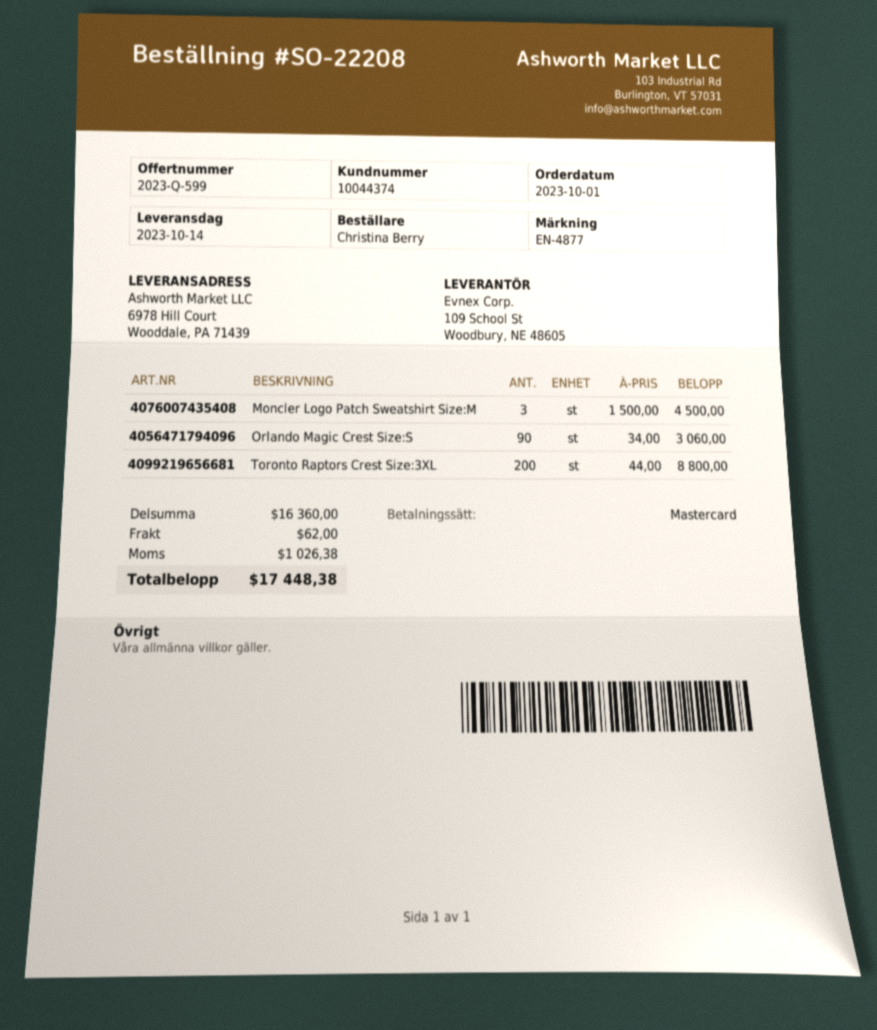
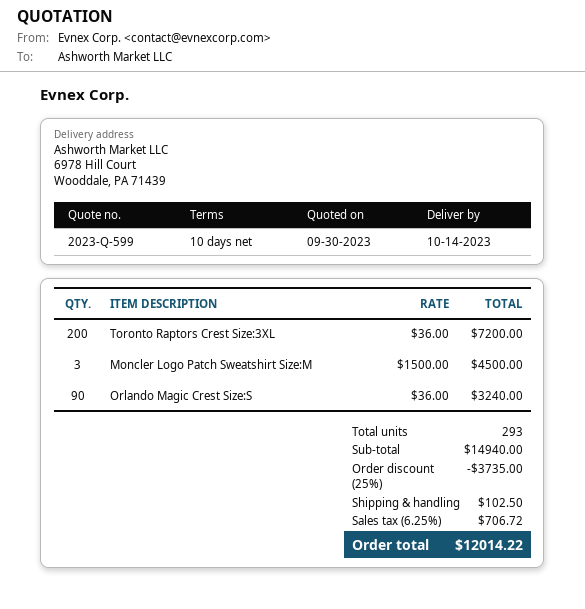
Orlando Magic Crest Size:S: 90 x 34.00 = 3060.00 -> 90 x 36.00 = 3240.00
Toronto Raptors Crest Size:3XL: 200 x 44.00 = 8800.00 -> 200 x 36.00 = 7200.00
subtotal: 16360.00 -> 14940.00
discount: none -> 25% = 3735.00
shipping: 62.00 -> 102.50
tax: 1026.38 -> 706.72
total: 17448.38 -> 12014.22

